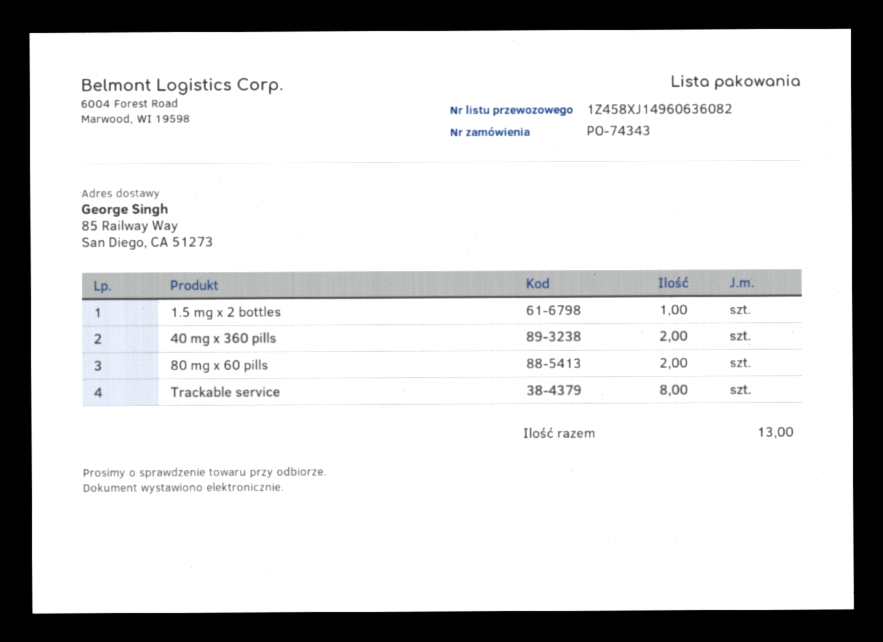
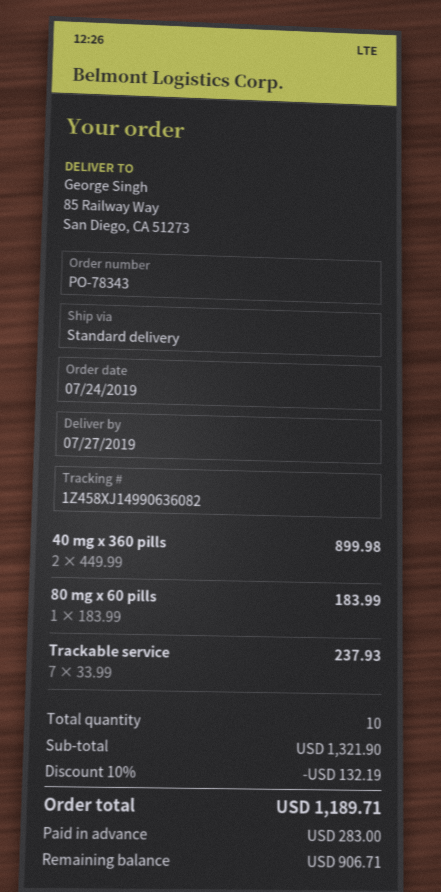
order number: PO-74343 -> PO-78343
tracking number: 1Z458XJ14960636082 -> 1Z458XJ14990636082
1.5 mg x 2 bottles: 1 -> none
80 mg x 60 pills: 2 -> 1
Trackable service: 8 -> 7
total quantity: 13 -> 10

